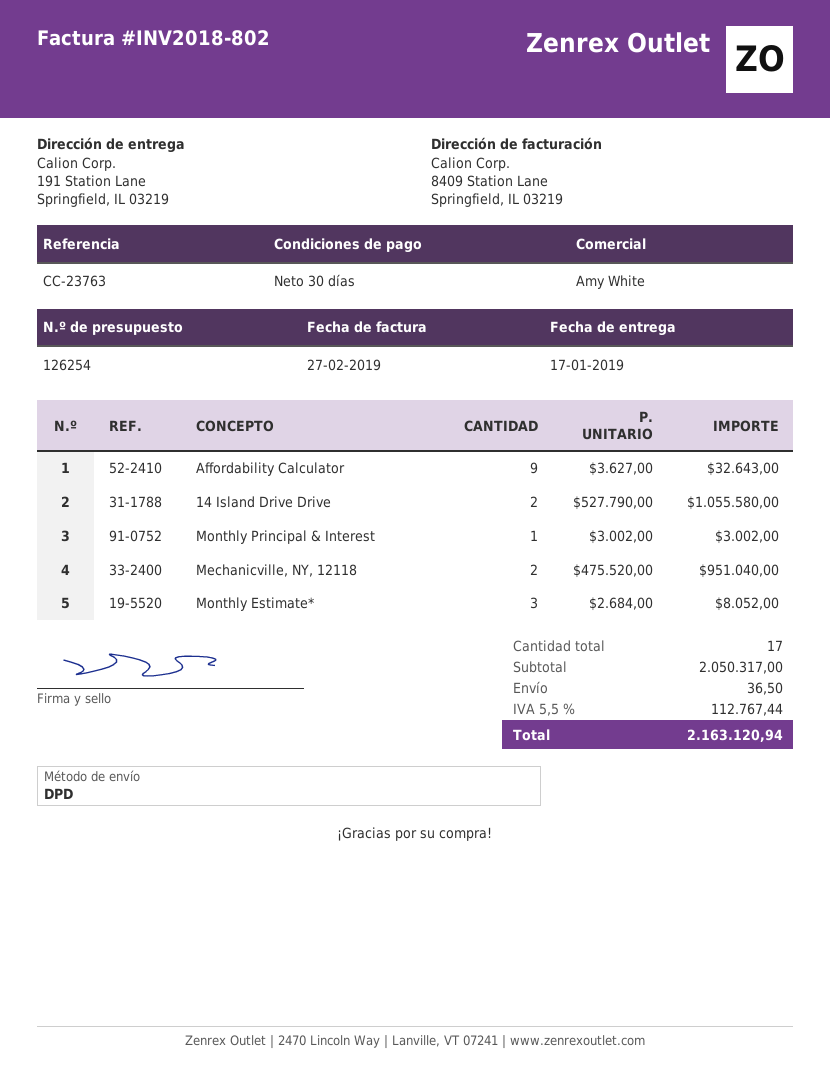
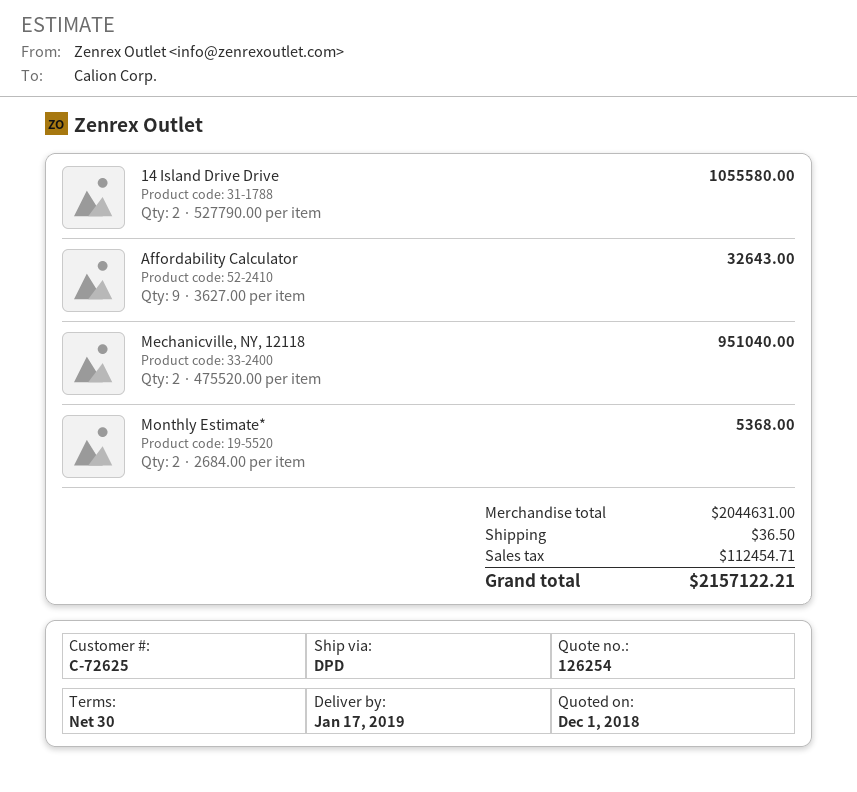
Monthly Principal & Interest: 1 x 3002.00 = 3002.00 -> none
Monthly Estimate*: 3 x 2684.00 = 8052.00 -> 2 x 2684.00 = 5368.00
subtotal: 2050317.00 -> 2044631.00
tax: 112767.44 -> 112454.71
total: 2163120.94 -> 2157122.21

